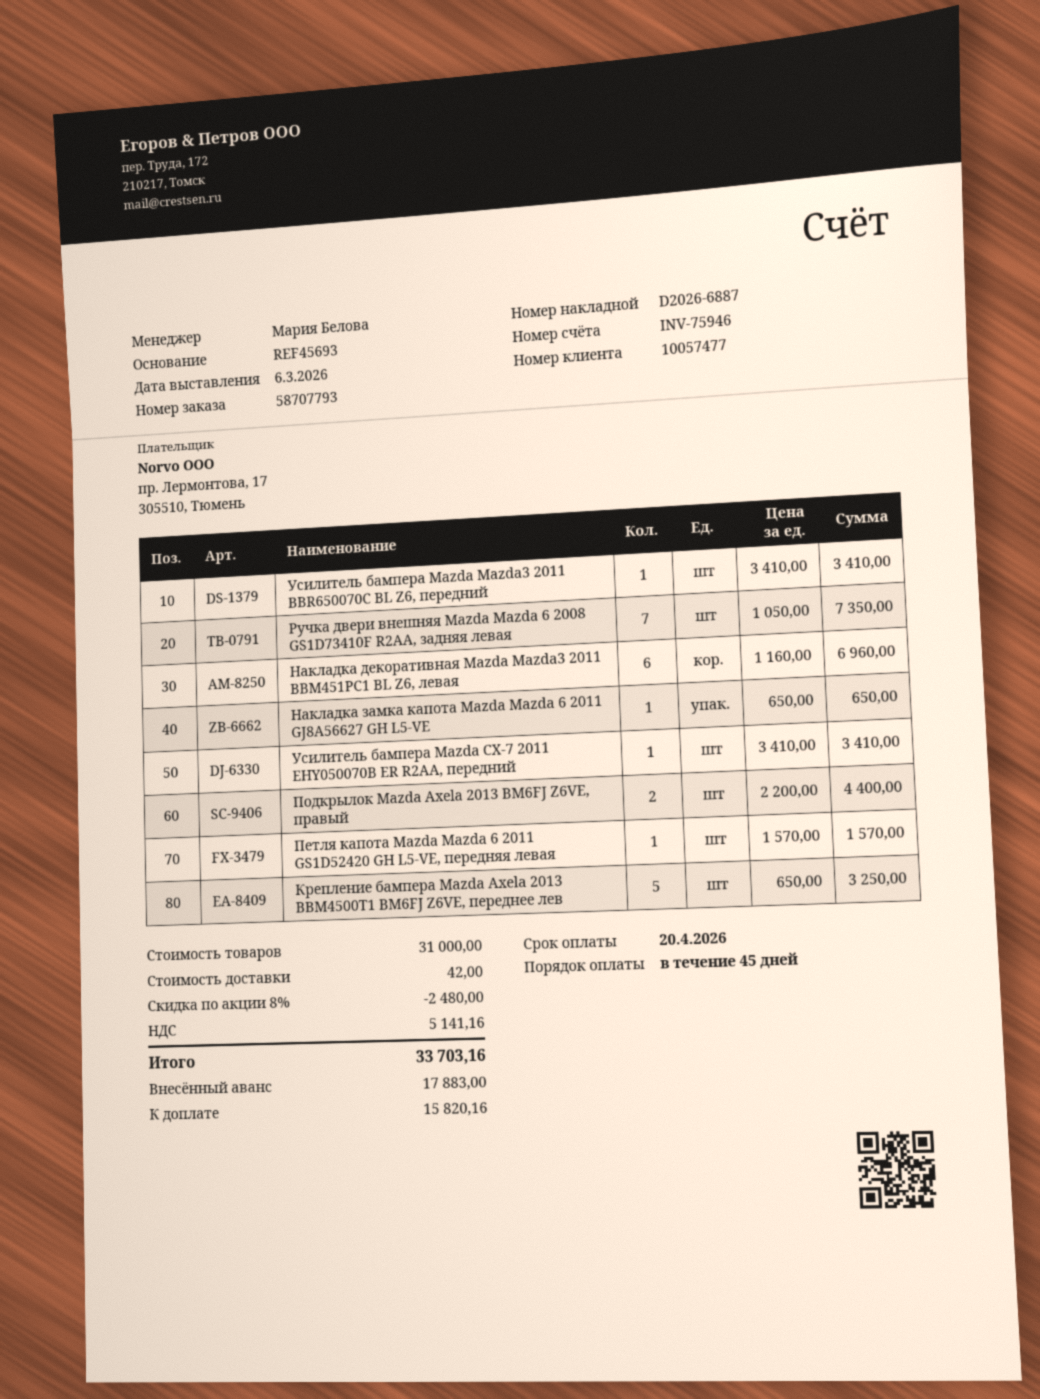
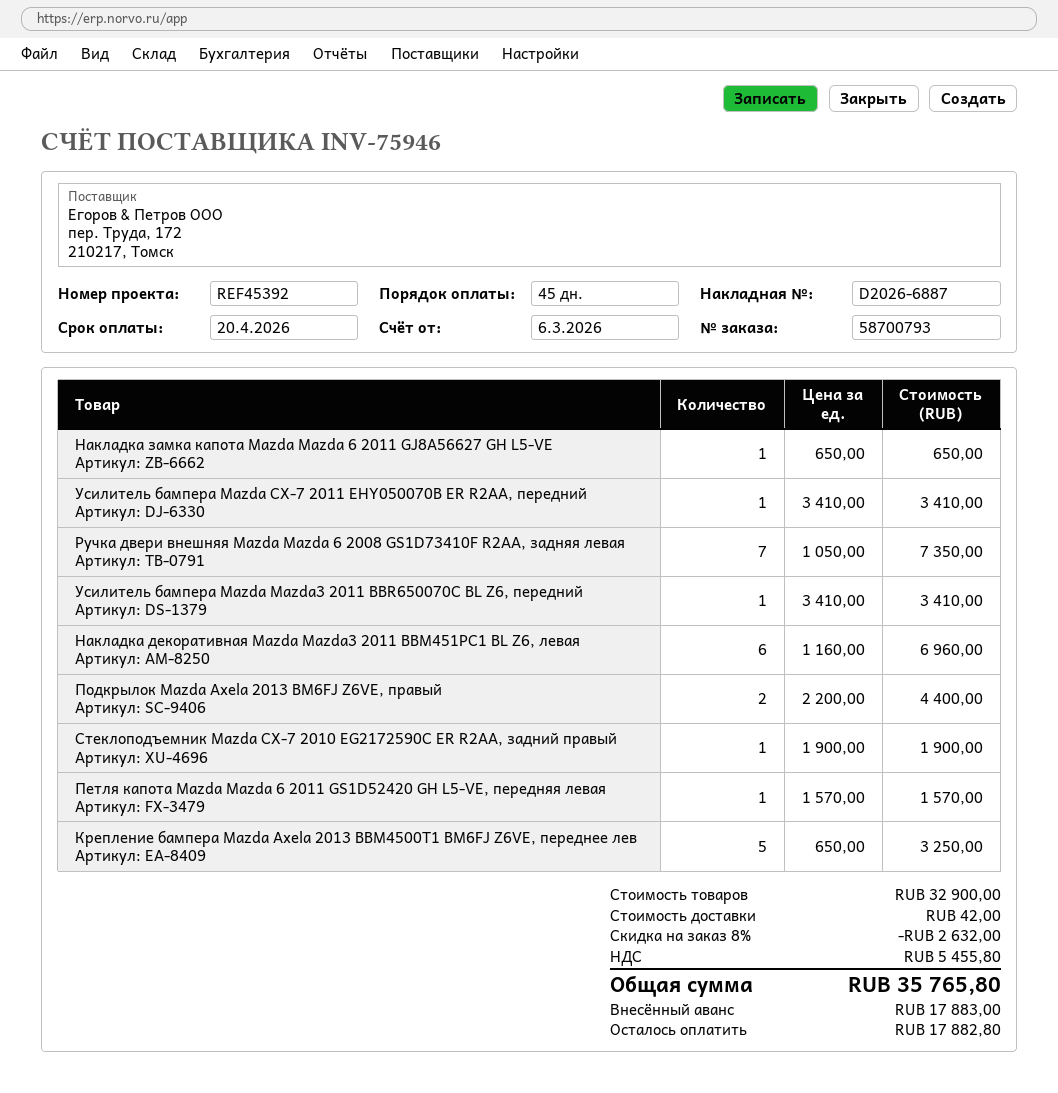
order number: 58707793 -> 58700793
reference: REF45693 -> REF45392
Стеклоподъемник Mazda CX-7 2010 EG2172590C ER R2AA, задний правый: none -> 1 x 1900.00 = 1900.00
subtotal: 31000.00 -> 32900.00
discount: 8% = 2480.00 -> 8% = 2632.00
tax: 5141.16 -> 5455.80
total: 33703.16 -> 35765.80
balance: 15820.16 -> 17882.80

